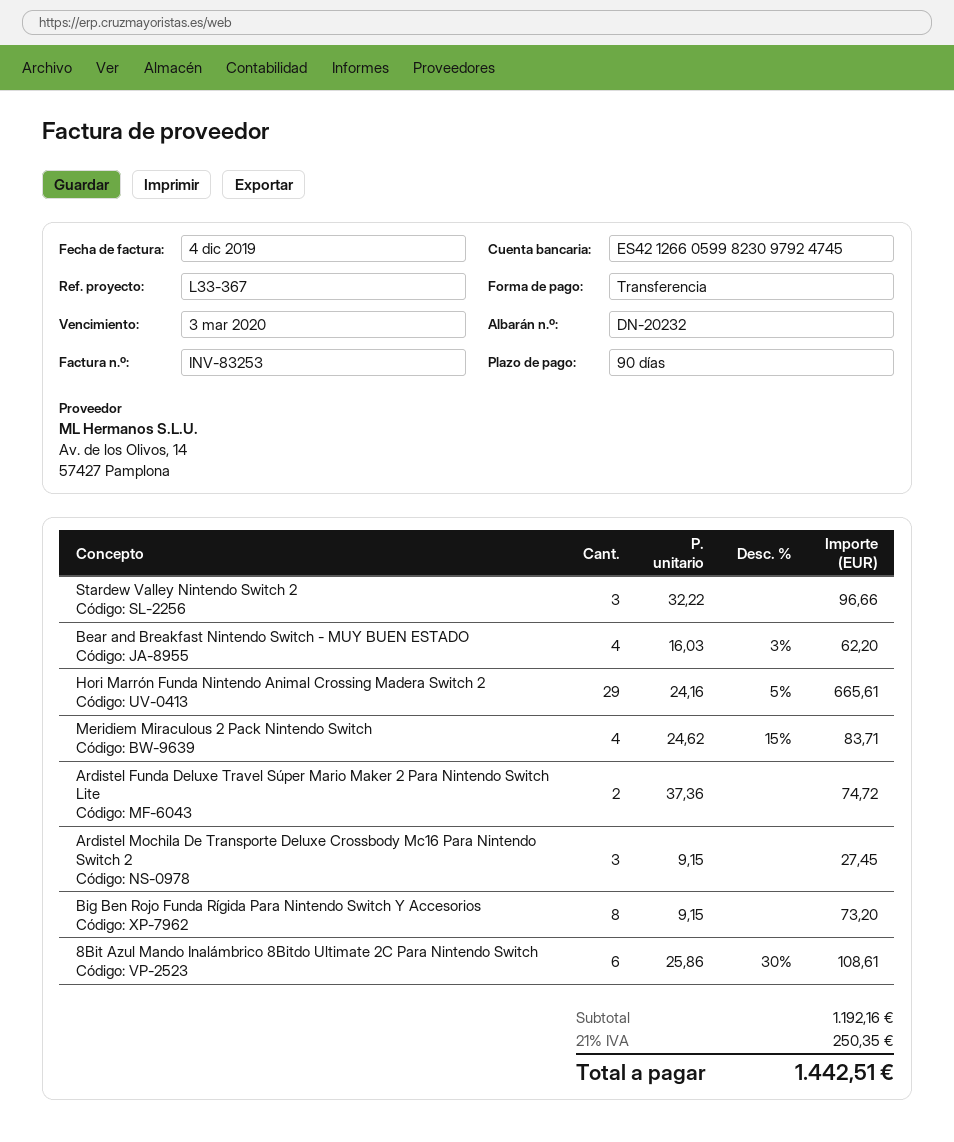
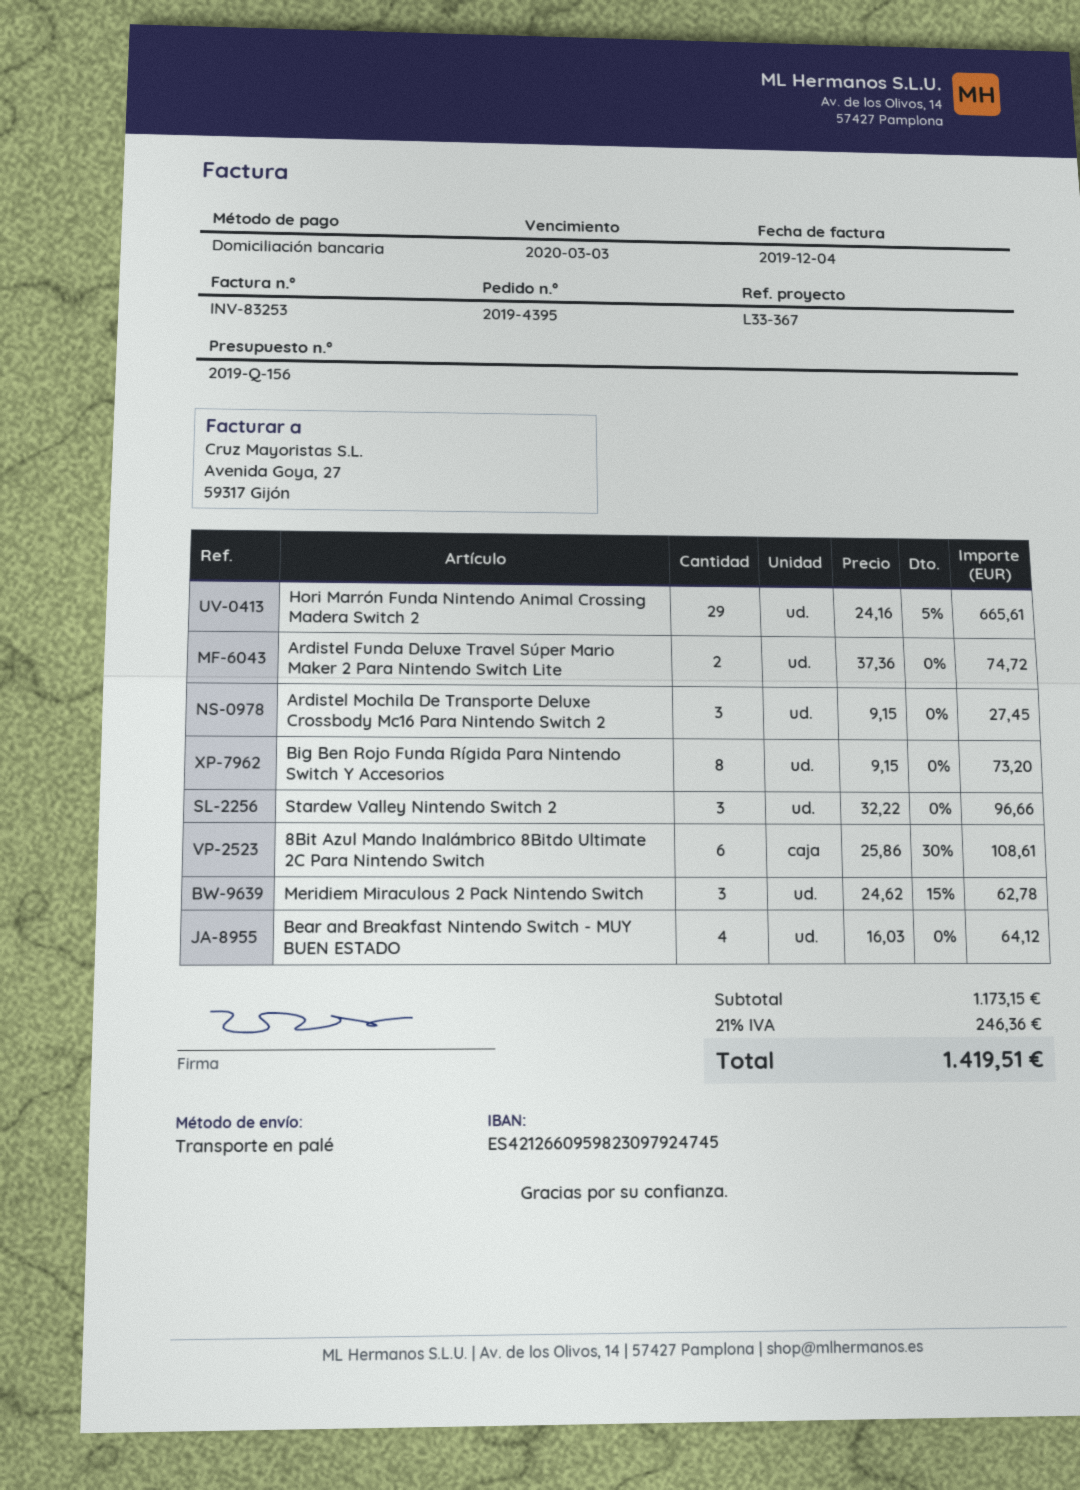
payment method: bank transfer -> direct debit
bank account: ES4212660599823097924745 -> ES4212660959823097924745
Bear and Breakfast Nintendo Switch - MUY BUEN ESTADO: 4 x 16.03 - 3% = 62.20 -> 4 x 16.03 = 64.12
Meridiem Miraculous 2 Pack Nintendo Switch: 4 x 24.62 - 15% = 83.71 -> 3 x 24.62 - 15% = 62.78
subtotal: 1192.16 -> 1173.15
tax: 21% = 250.35 -> 21% = 246.36
total: 1442.51 -> 1419.51

